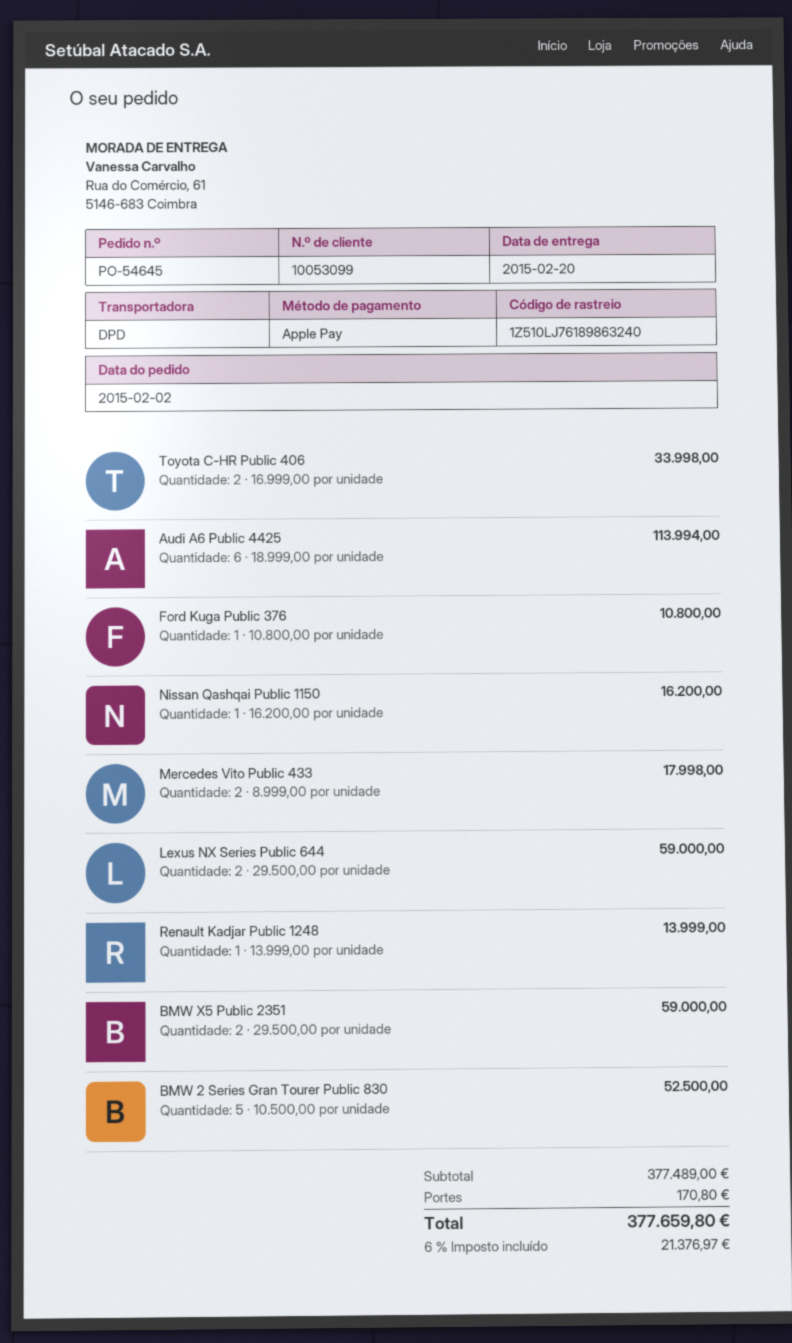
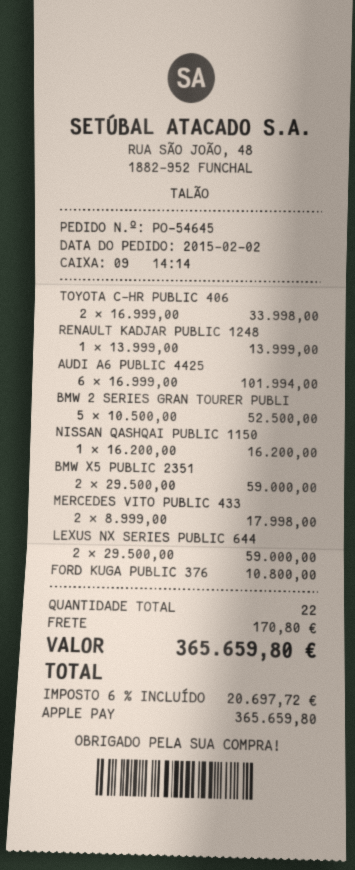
Audi A6 Public 4425: 6 x 18999.00 = 113994.00 -> 6 x 16999.00 = 101994.00
tax: 6% = 21376.97 -> 6% = 20697.72
total: 377659.80 -> 365659.80

